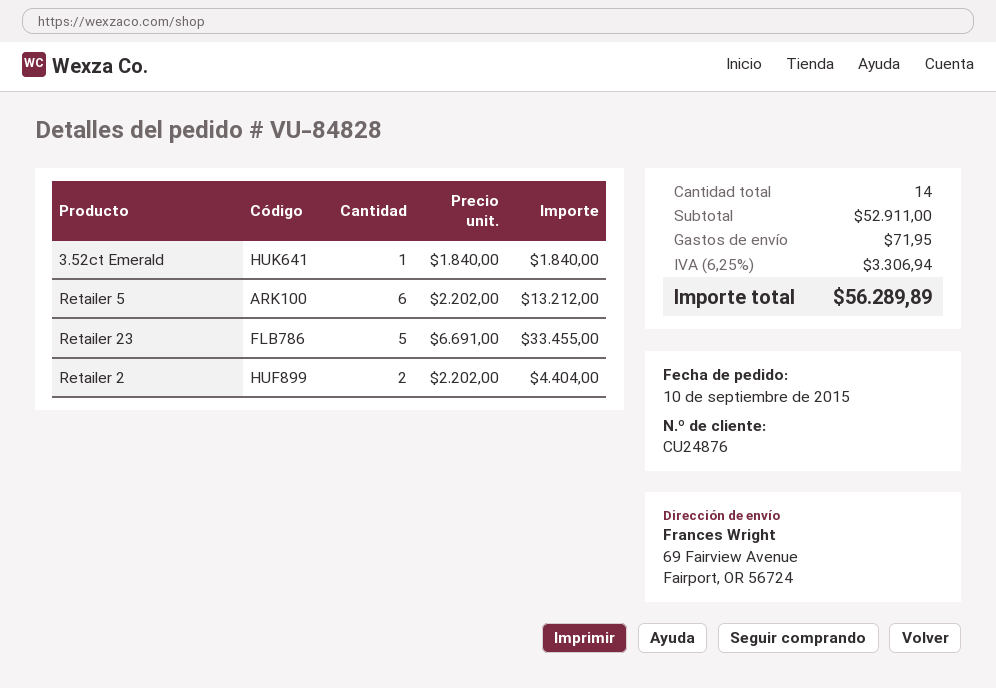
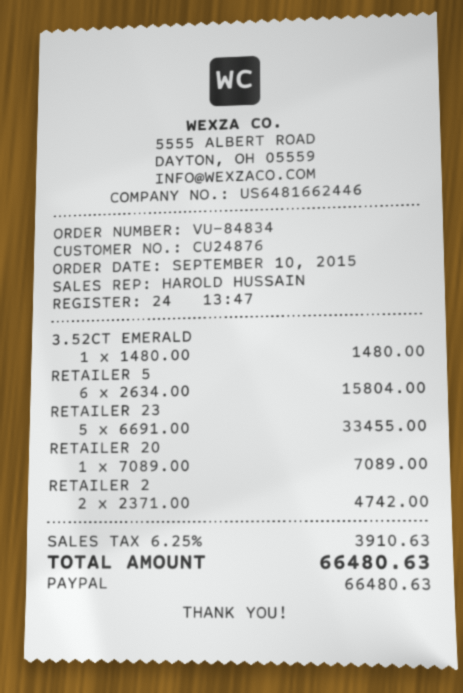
order number: VU-84828 -> VU-84834
3.52ct Emerald: 1 x 1840.00 = 1840.00 -> 1 x 1480.00 = 1480.00
Retailer 5: 6 x 2202.00 = 13212.00 -> 6 x 2634.00 = 15804.00
Retailer 2: 2 x 2202.00 = 4404.00 -> 2 x 2371.00 = 4742.00
RETAILER 20: none -> 1 x 7089.00 = 7089.00
shipping: 71.95 -> none
tax: 6.25% = 3306.94 -> 6.25% = 3910.63
total: 56289.89 -> 66480.63

